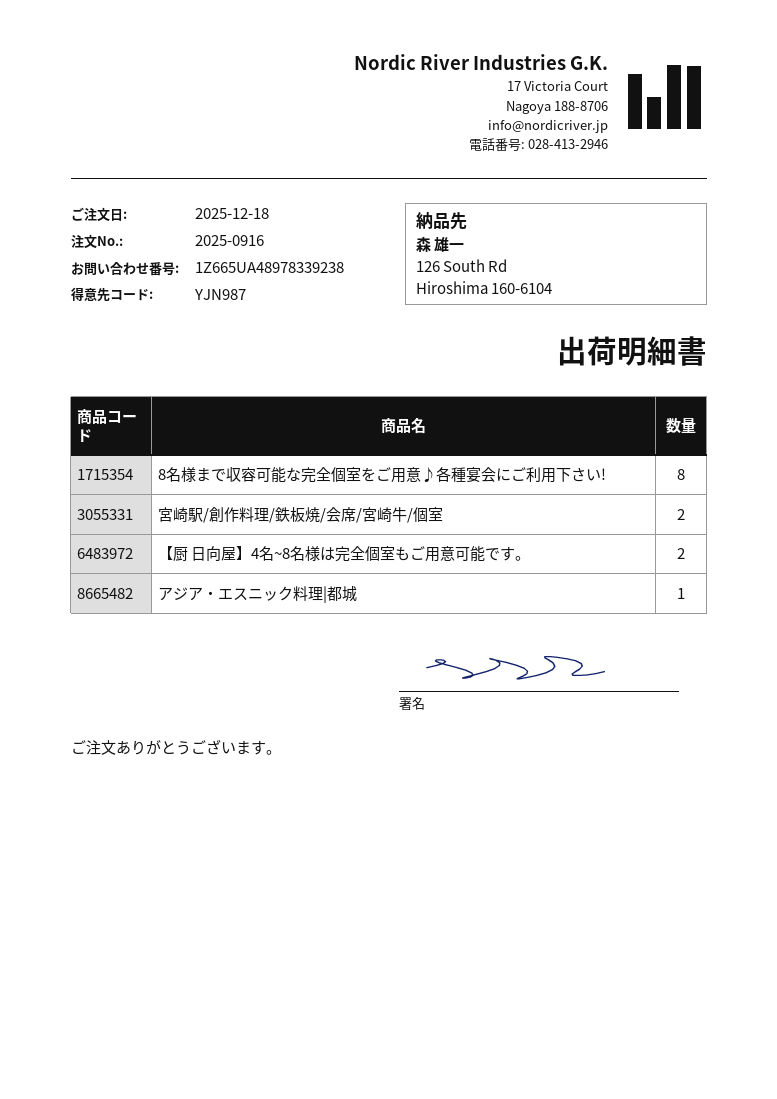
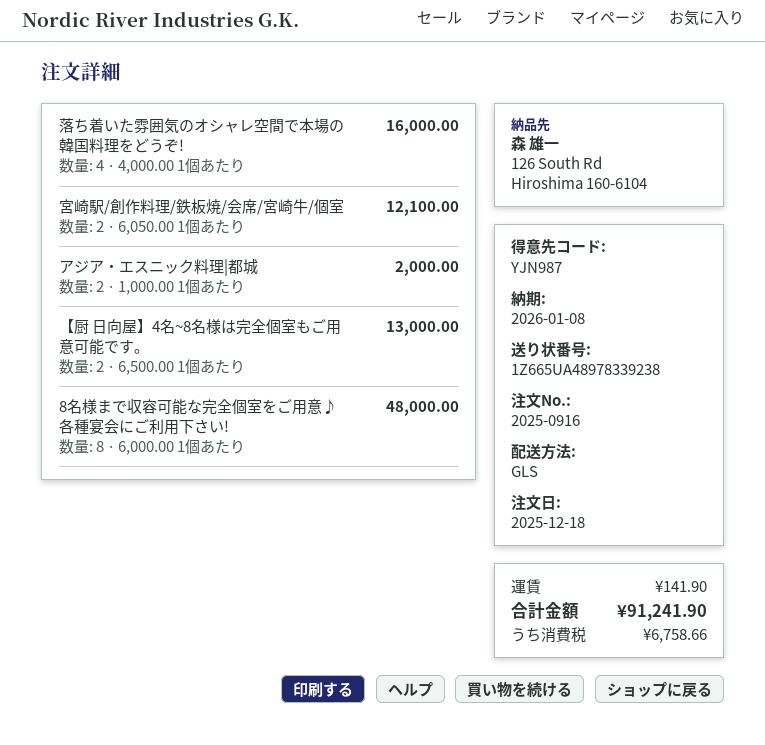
アジア・エスニック料理|都城: 1 -> 2
落ち着いた雰囲気のオシャレ空間で本場の韓国料理をどうぞ!: none -> 4

